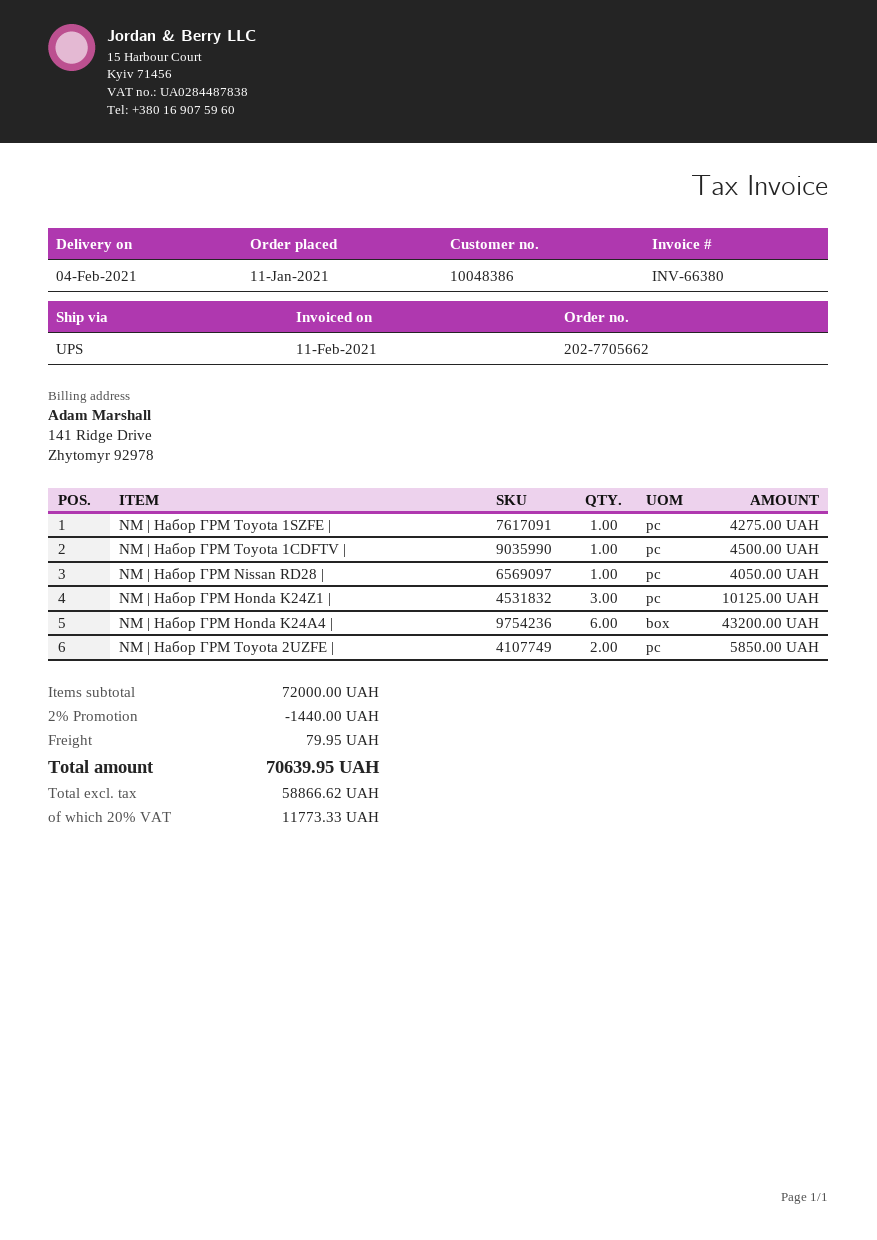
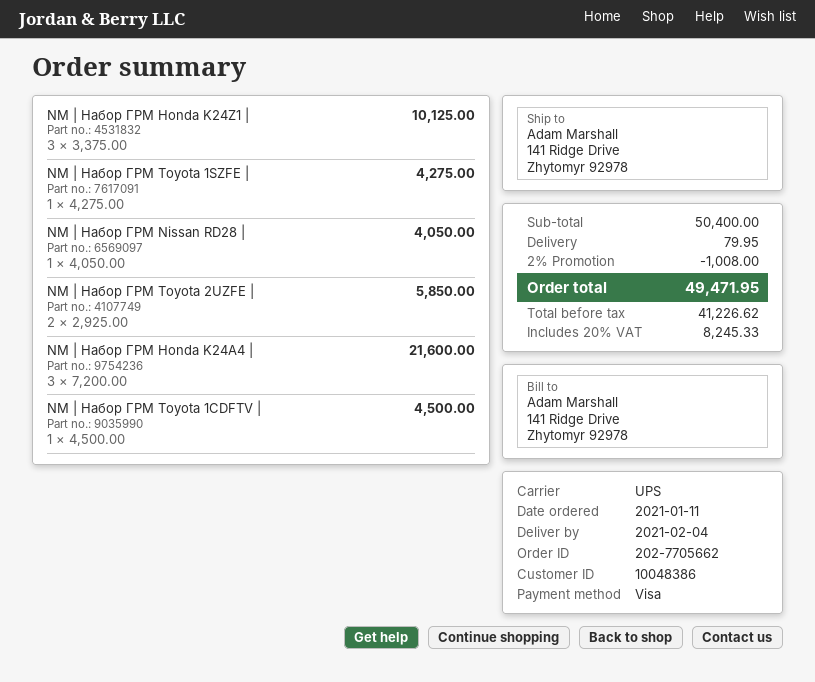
NM | Набор ГРМ Honda K24A4 |: 6 for 43200.00 -> 3 for 21600.00
subtotal: 72000.00 -> 50400.00
discount: 2% = 1440.00 -> 2% = 1008.00
net: 58866.62 -> 41226.62
tax: 20% = 11773.33 -> 20% = 8245.33
total: 70639.95 -> 49471.95

